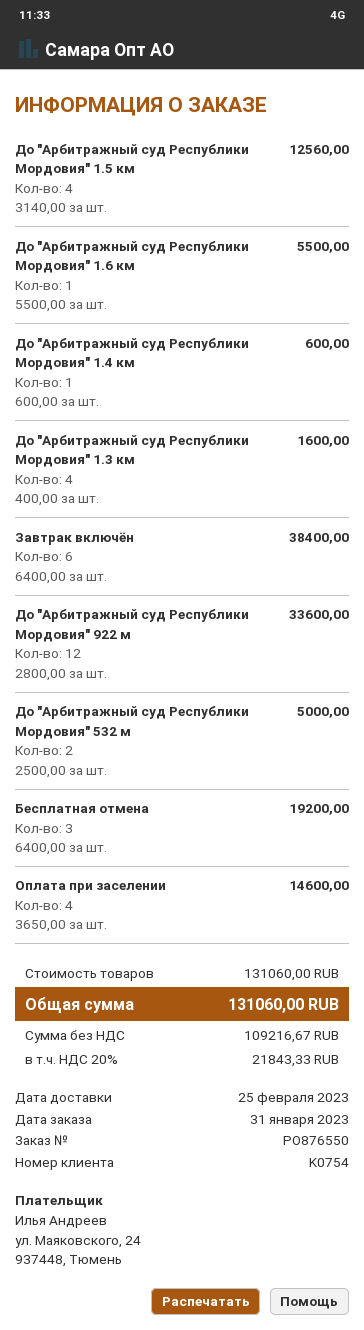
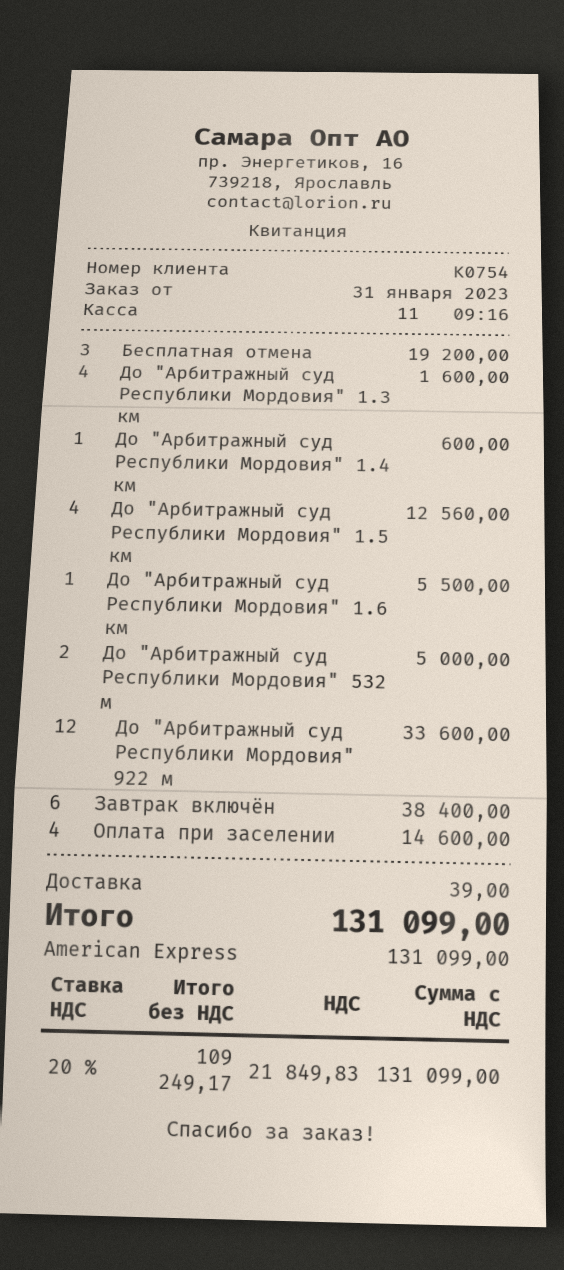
shipping: none -> 39.00
net: 109216.67 -> 109249.17
tax: 20% = 21843.33 -> 20% = 21849.83
total: 131060.00 -> 131099.00

